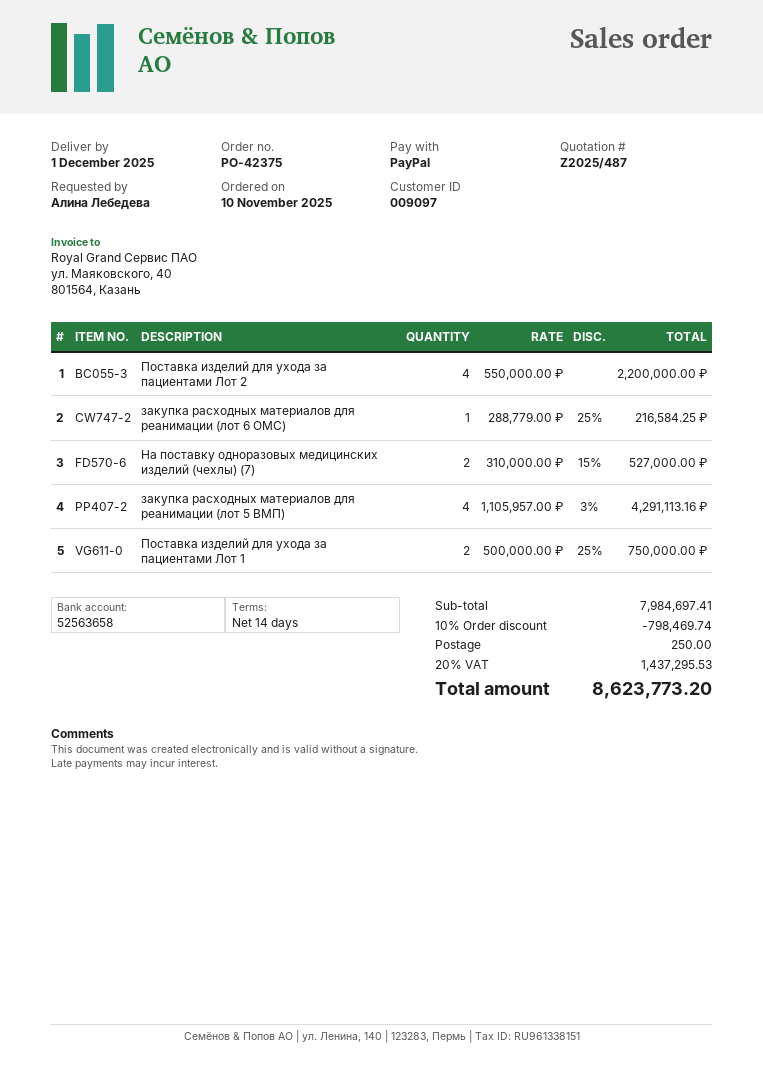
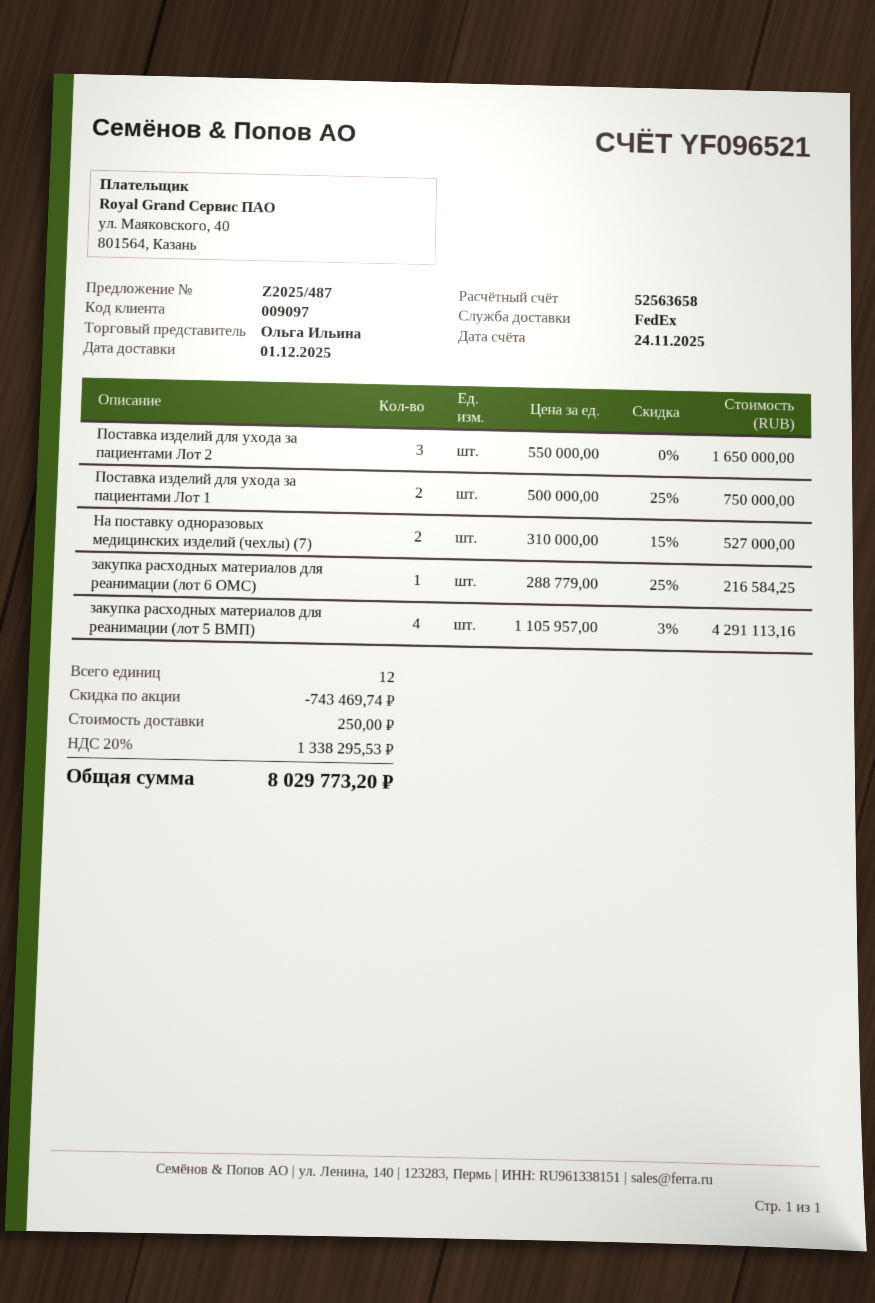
Поставка изделий для ухода за пациентами Лот 2: 4 x 550000.00 = 2200000.00 -> 3 x 550000.00 = 1650000.00
discount: 798469.74 -> 743469.74
tax: 20% = 1437295.53 -> 20% = 1338295.53
total: 8623773.20 -> 8029773.20

